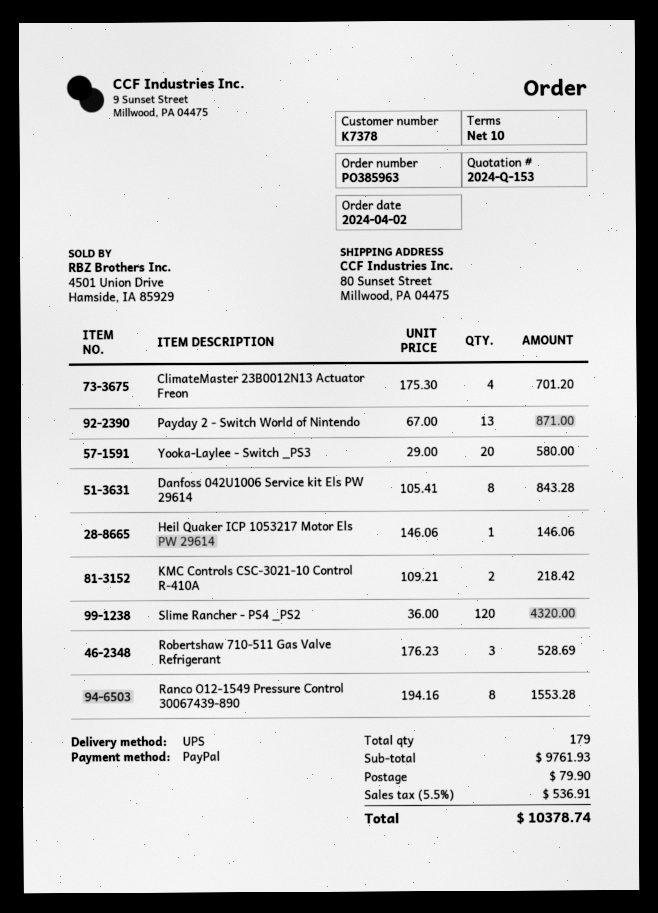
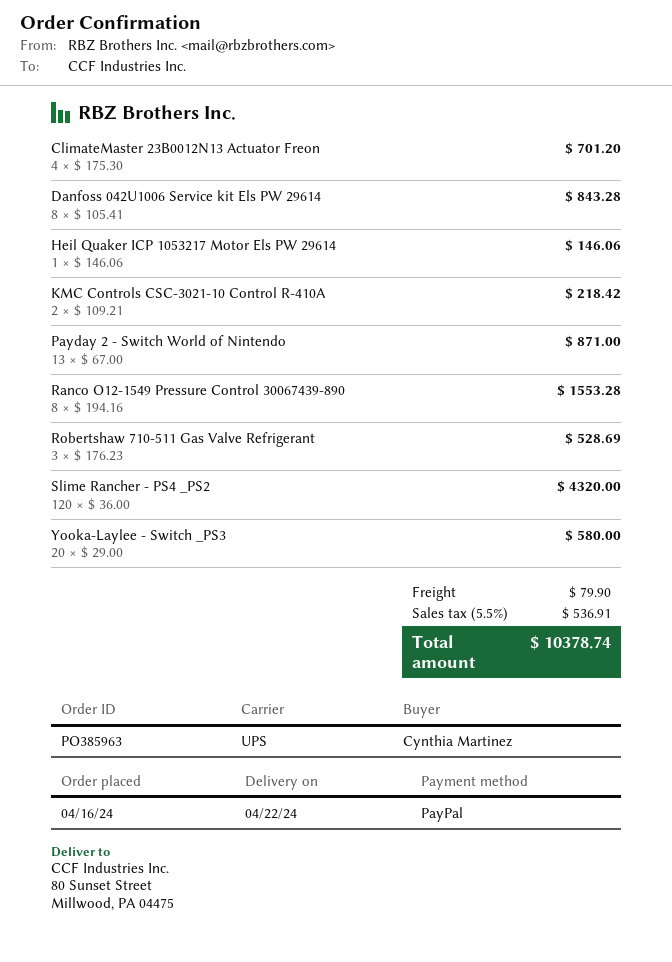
order date: 2024-04-02 -> 2024-04-16

